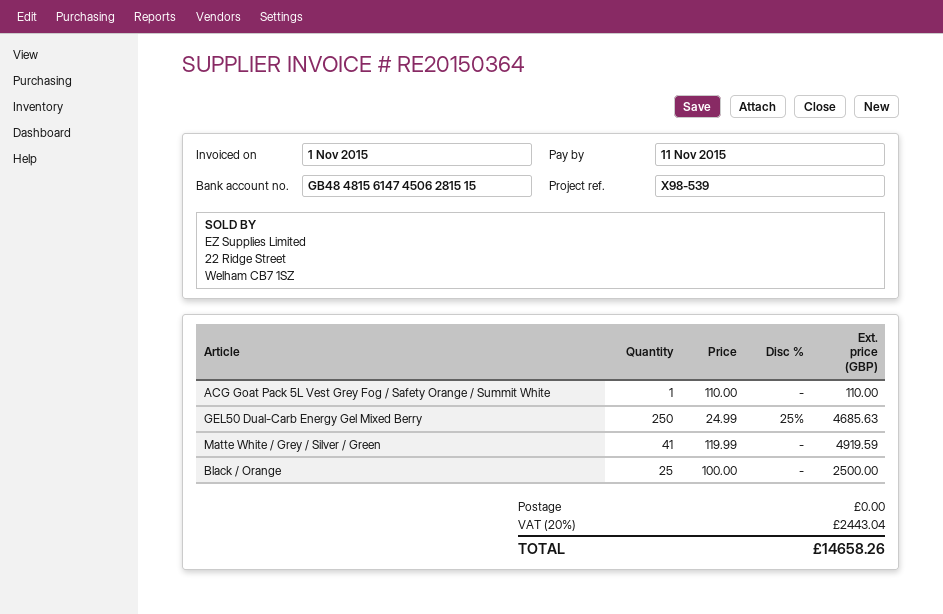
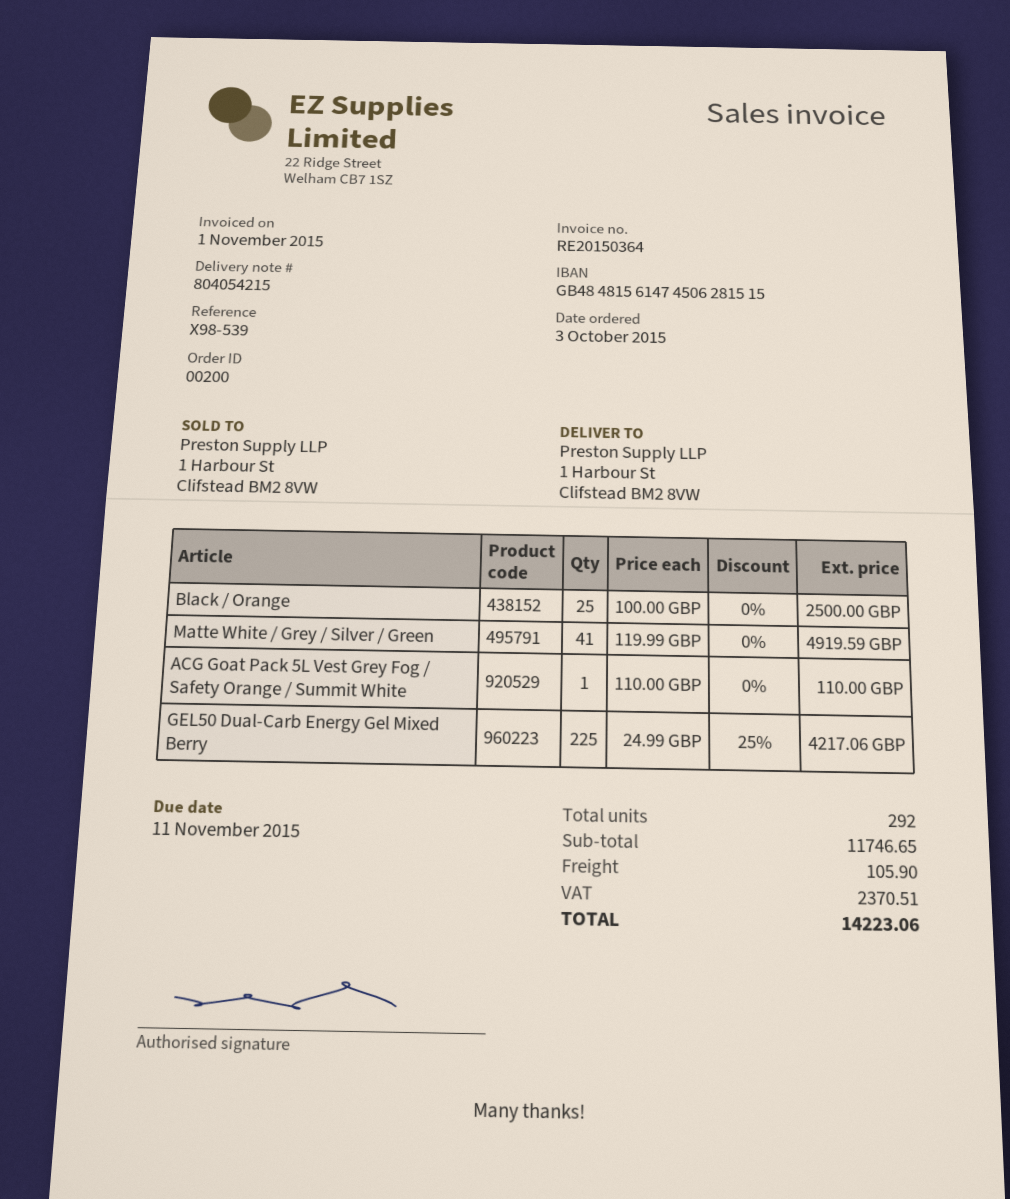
GEL50 Dual-Carb Energy Gel Mixed Berry: 250 x 24.99 - 25% = 4685.63 -> 225 x 24.99 - 25% = 4217.06
shipping: 0.00 -> 105.90
tax: 2443.04 -> 2370.51
total: 14658.26 -> 14223.06

